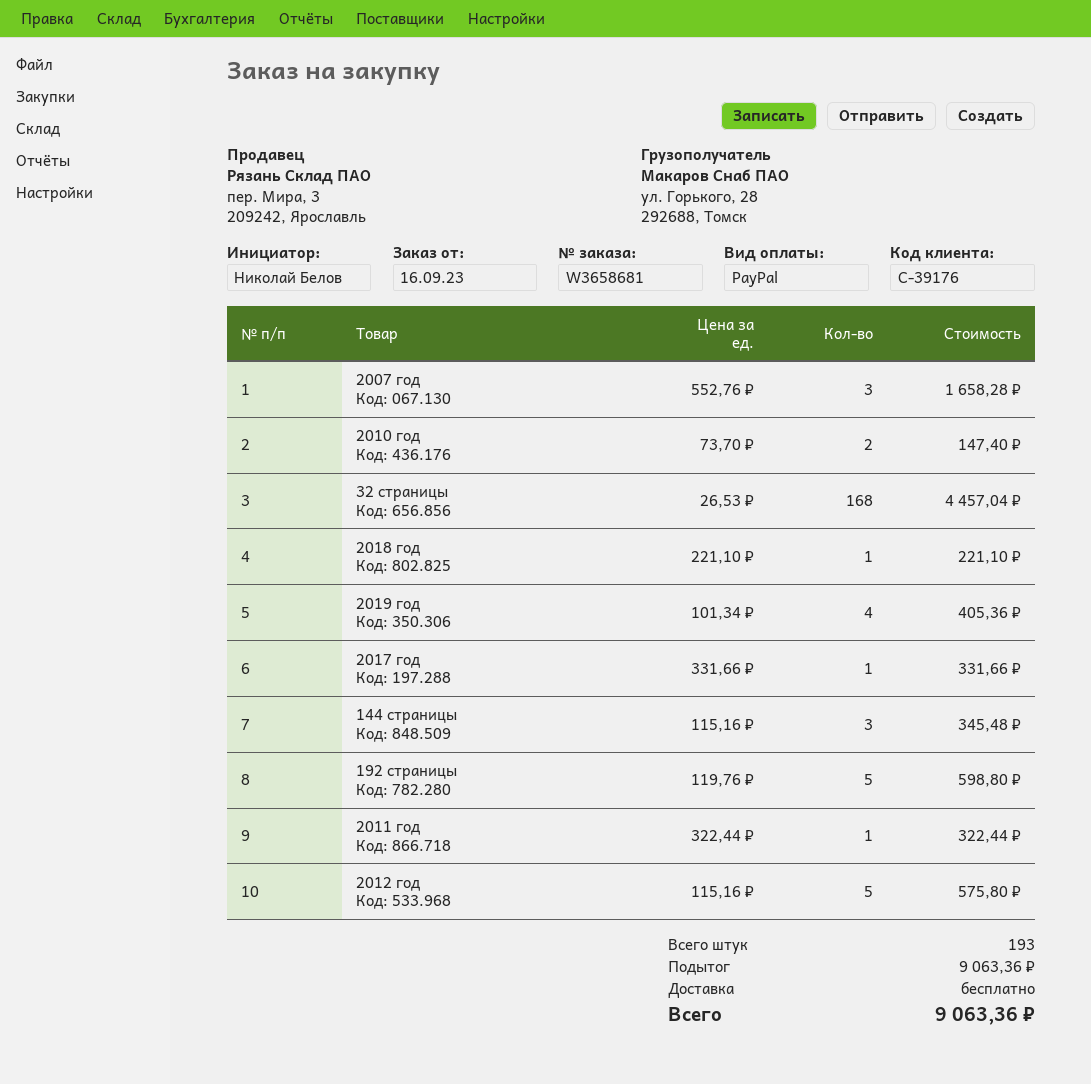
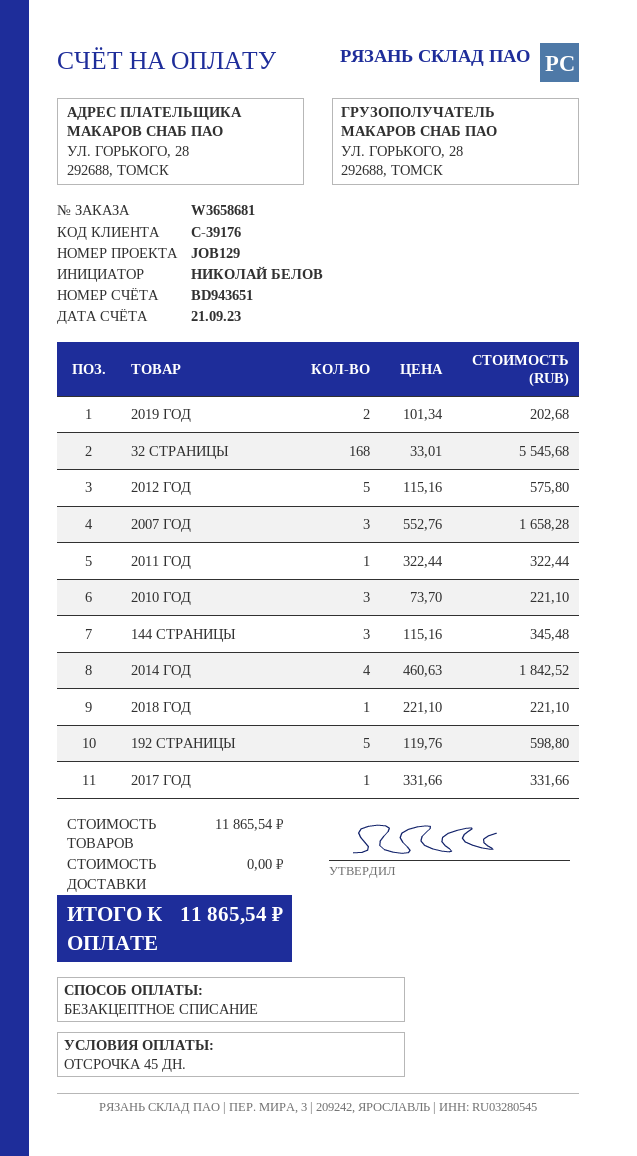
payment method: PayPal -> direct debit
2010 год: 2 x 73.70 = 147.40 -> 3 x 73.70 = 221.10
32 страницы: 168 x 26.53 = 4457.04 -> 168 x 33.01 = 5545.68
2019 год: 4 x 101.34 = 405.36 -> 2 x 101.34 = 202.68
2014 ГОД: none -> 4 x 460.63 = 1842.52
subtotal: 9063.36 -> 11865.54
total: 9063.36 -> 11865.54

